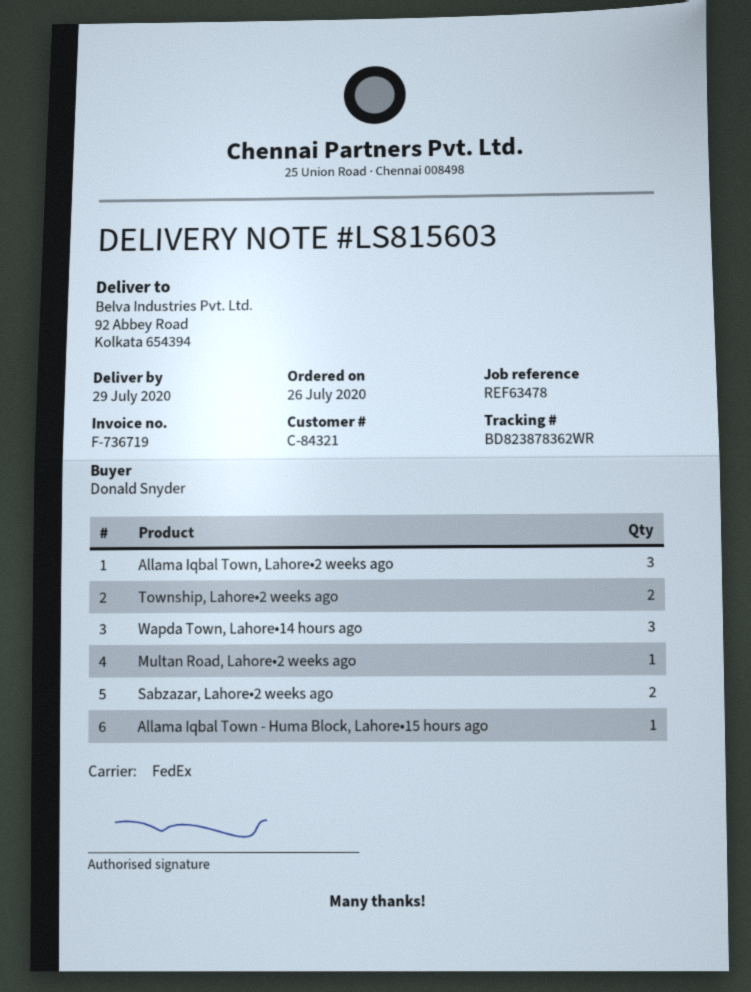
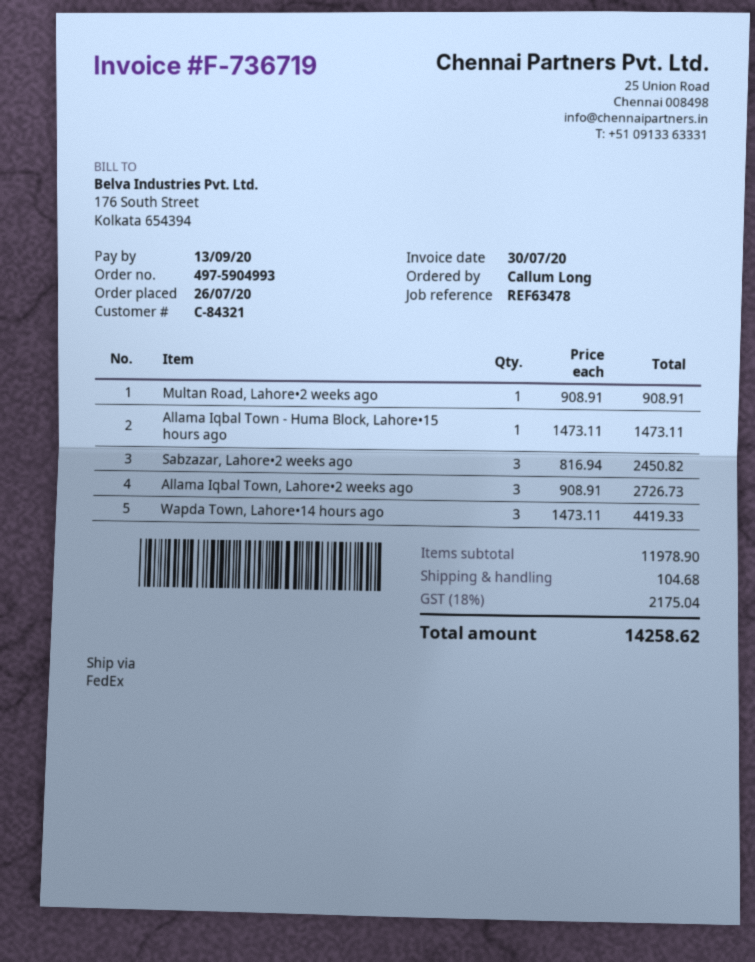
ordered by: Donald Snyder -> Callum Long
Township, Lahore•2 weeks ago: 2 -> none
Sabzazar, Lahore•2 weeks ago: 2 -> 3

